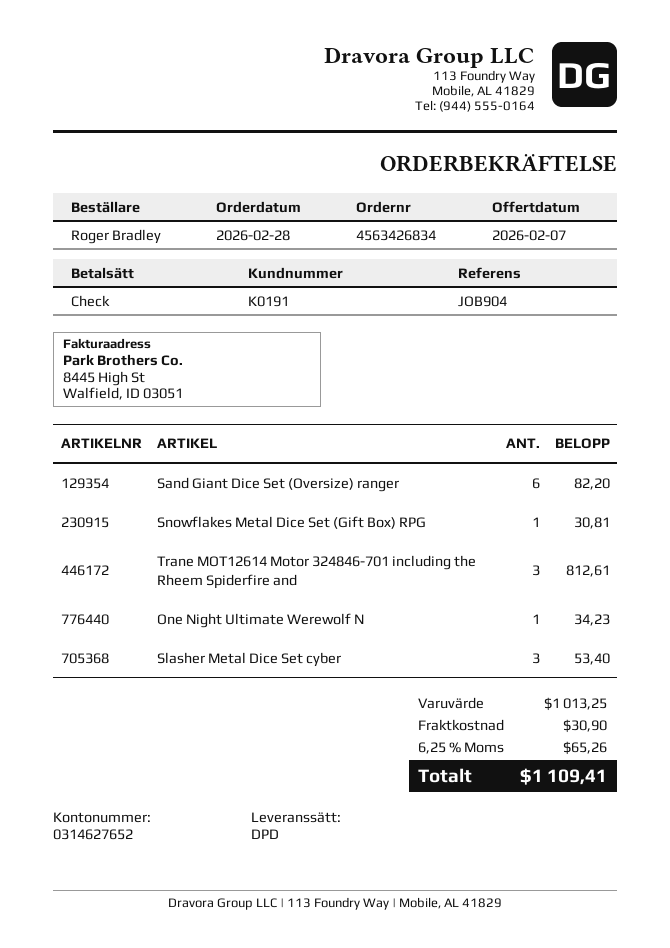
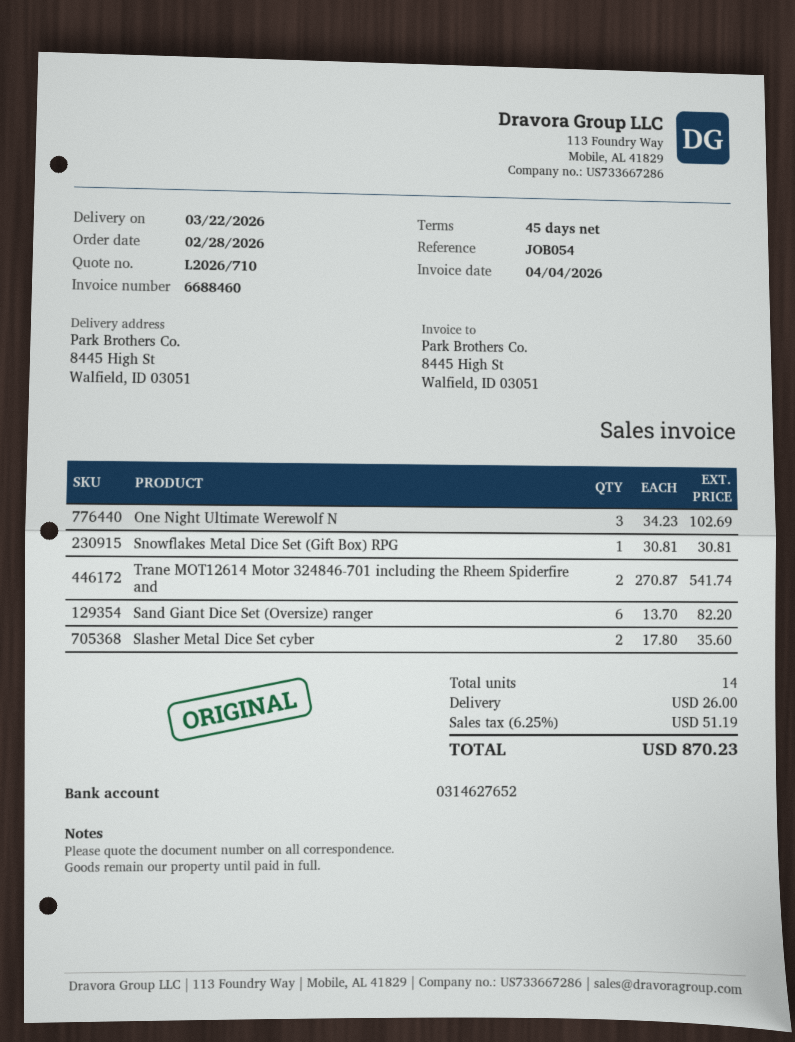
reference: JOB904 -> JOB054
Trane MOT12614 Motor 324846-701 including the Rheem Spiderfire and: 3 for 812.61 -> 2 for 541.74
One Night Ultimate Werewolf N: 1 for 34.23 -> 3 for 102.69
Slasher Metal Dice Set cyber: 3 for 53.40 -> 2 for 35.60
shipping: 30.90 -> 26.00
tax: 6.25% = 65.26 -> 6.25% = 51.19
total: 1109.41 -> 870.23

